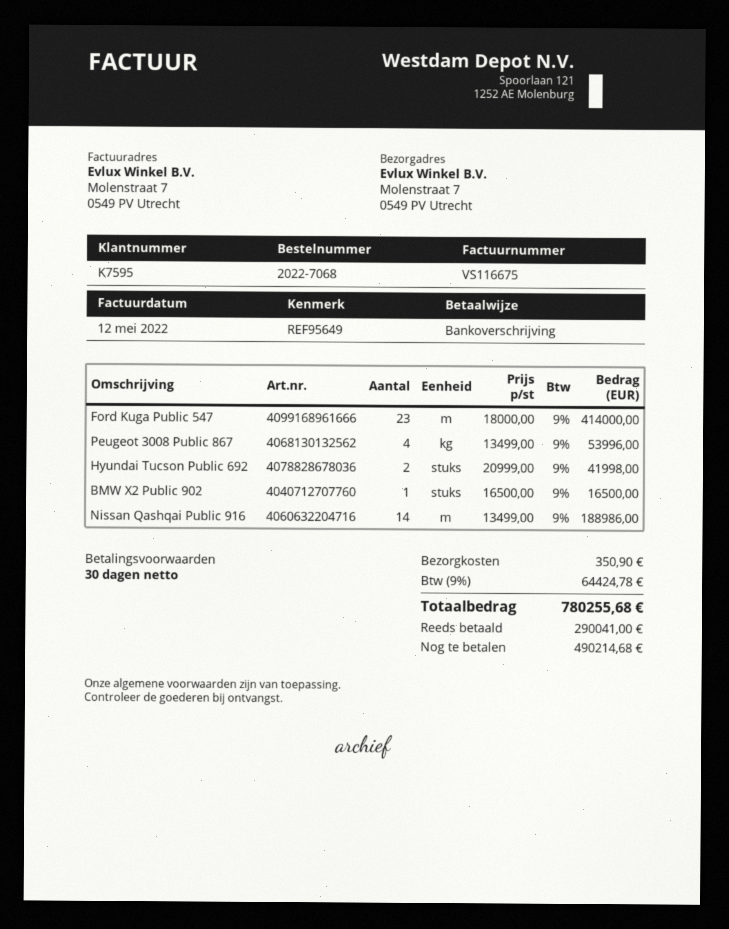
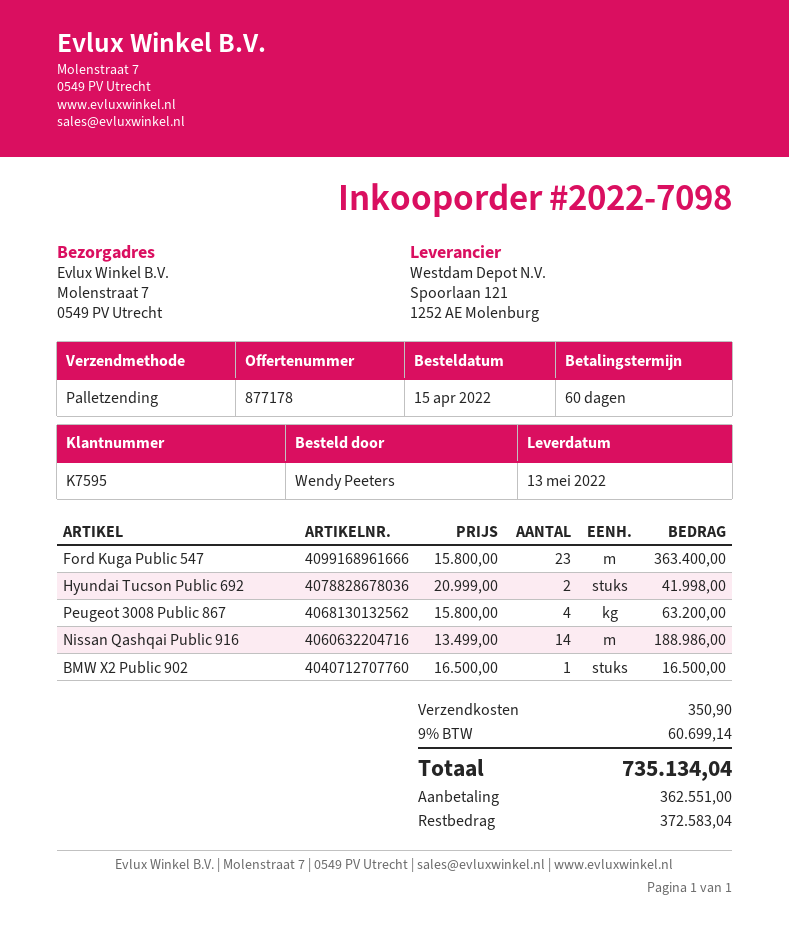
order number: 2022-7068 -> 2022-7098
payment terms: 30 days -> 60 days
Ford Kuga Public 547: 23 x 18000.00 = 414000.00 -> 23 x 15800.00 = 363400.00
Peugeot 3008 Public 867: 4 x 13499.00 = 53996.00 -> 4 x 15800.00 = 63200.00
tax: 9% = 64424.78 -> 9% = 60699.14
total: 780255.68 -> 735134.04
deposit: 290041.00 -> 362551.00
balance: 490214.68 -> 372583.04

